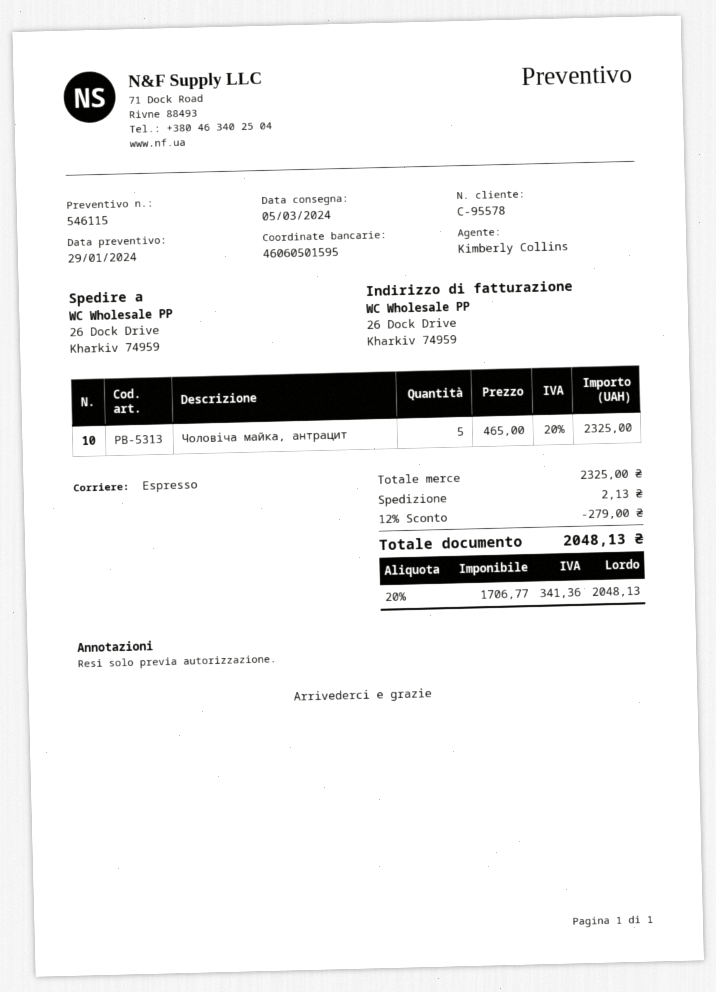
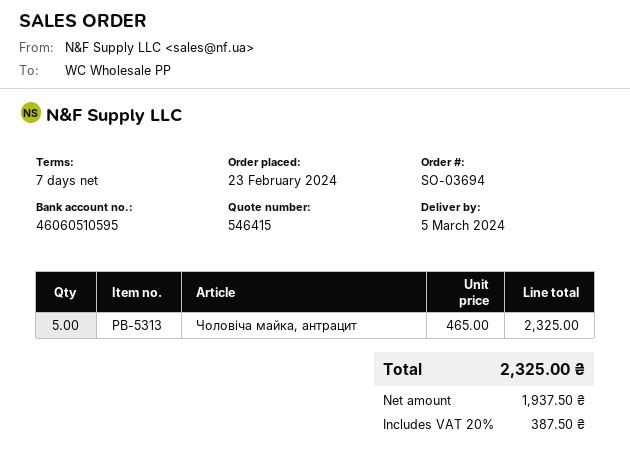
quote number: 546115 -> 546415
bank account: 46060501595 -> 46060510595
discount: 12% = 279.00 -> none
shipping: 2.13 -> none
net: 1706.77 -> 1937.50
tax: 20% = 341.36 -> 20% = 387.50
total: 2048.13 -> 2325.00

